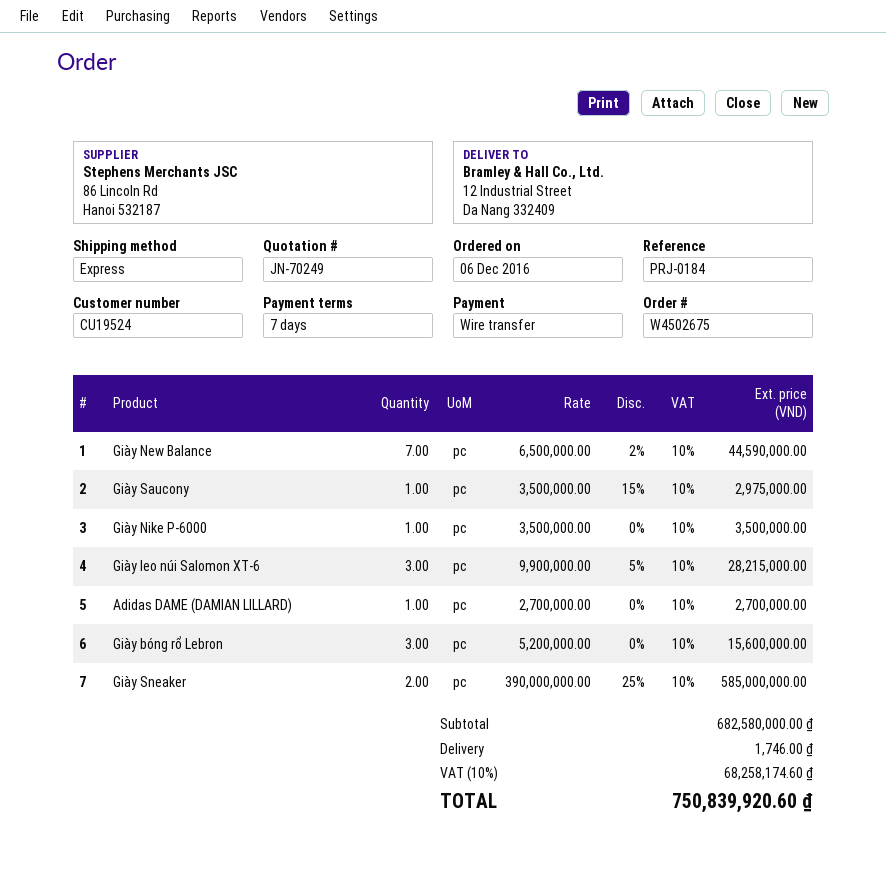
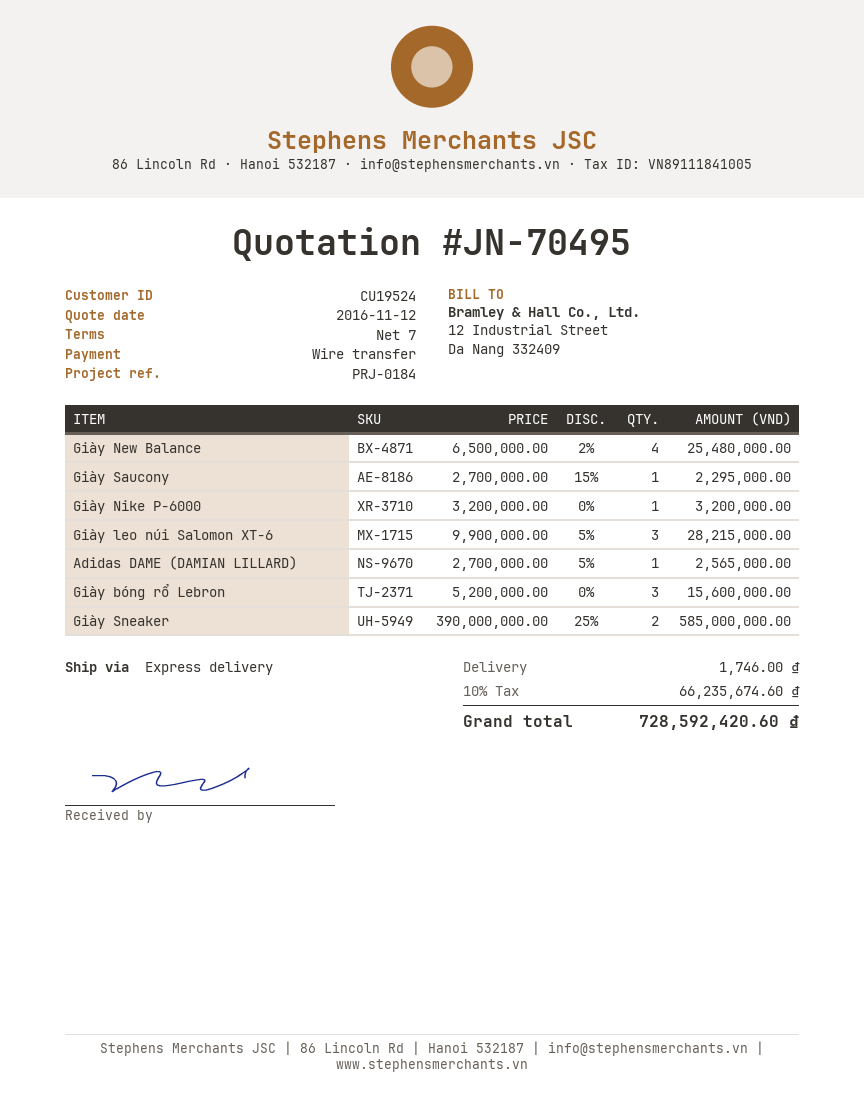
quote number: JN-70249 -> JN-70495
Giày New Balance: 7 x 6500000.00 - 2% = 44590000.00 -> 4 x 6500000.00 - 2% = 25480000.00
Giày Saucony: 1 x 3500000.00 - 15% = 2975000.00 -> 1 x 2700000.00 - 15% = 2295000.00
Giày Nike P-6000: 1 x 3500000.00 = 3500000.00 -> 1 x 3200000.00 = 3200000.00
Adidas DAME (DAMIAN LILLARD): 1 x 2700000.00 = 2700000.00 -> 1 x 2700000.00 - 5% = 2565000.00
tax: 10% = 68258174.60 -> 10% = 66235674.60
total: 750839920.60 -> 728592420.60

